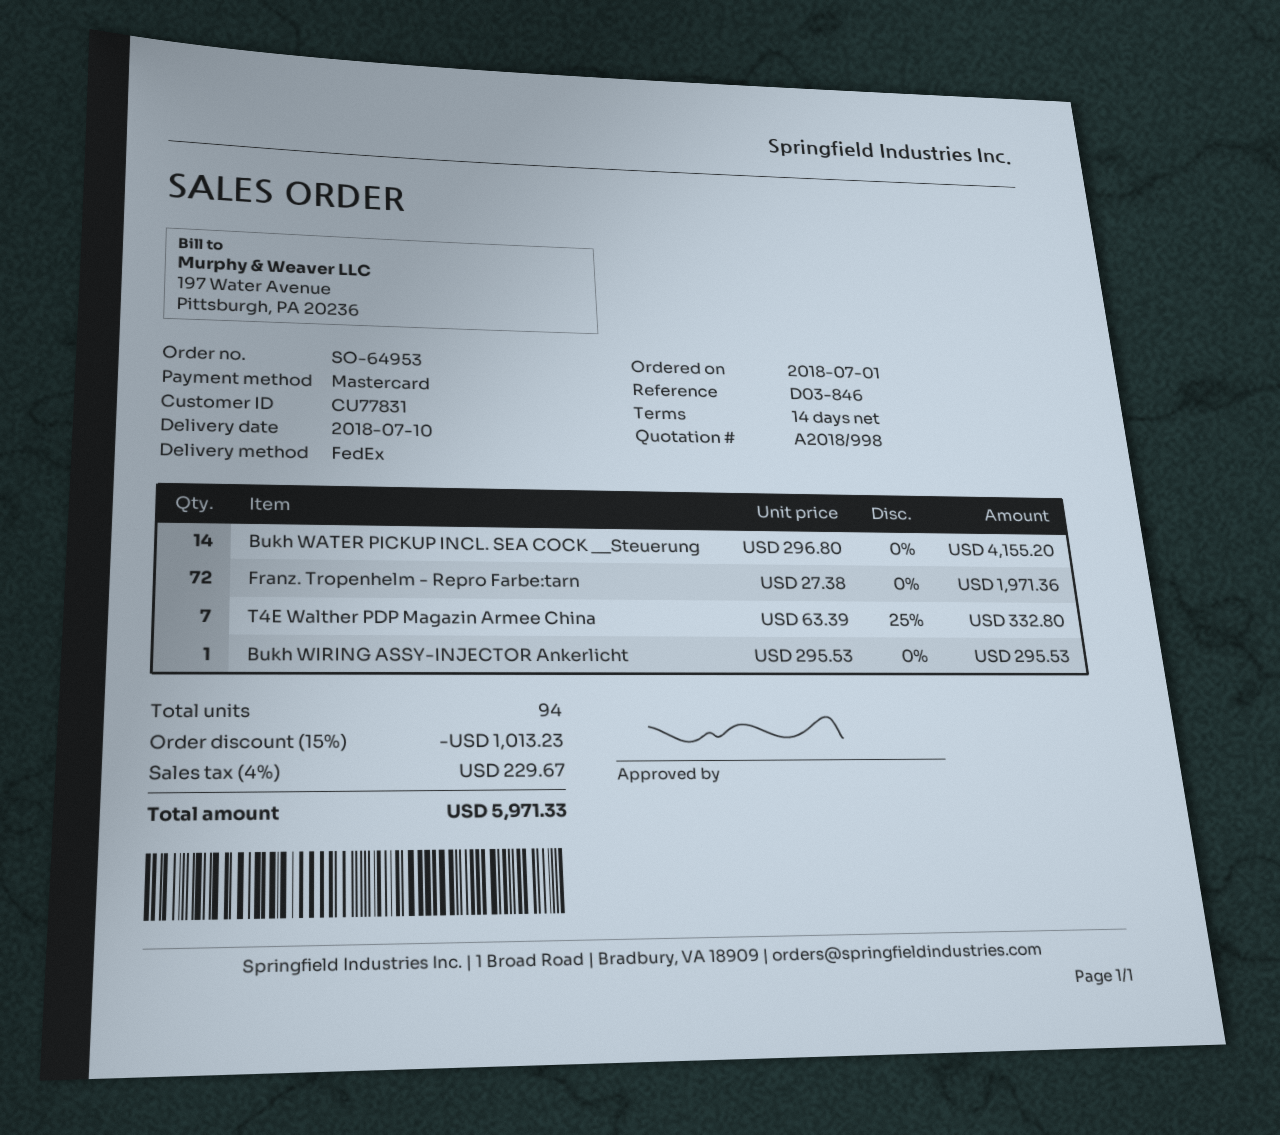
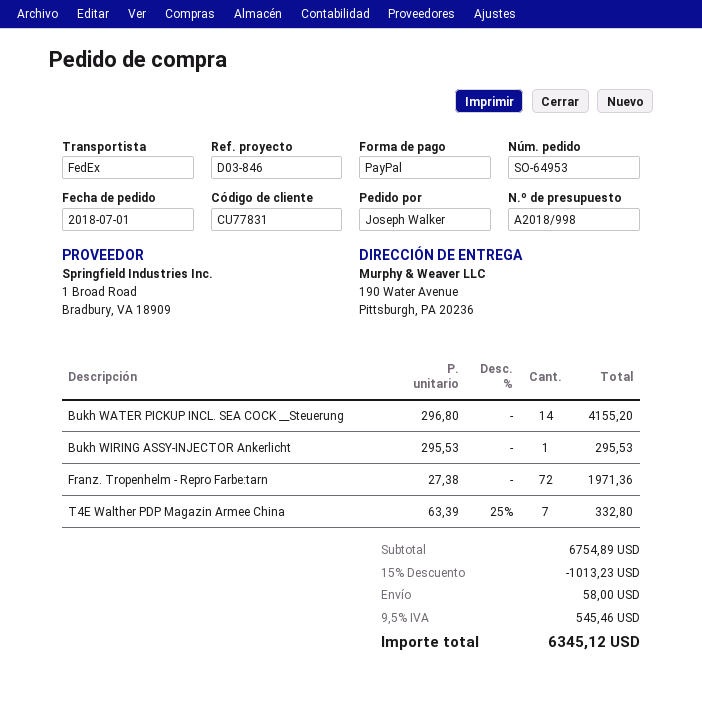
payment method: Mastercard -> PayPal
shipping: none -> 58.00
tax: 4% = 229.67 -> 9.5% = 545.46
total: 5971.33 -> 6345.12

